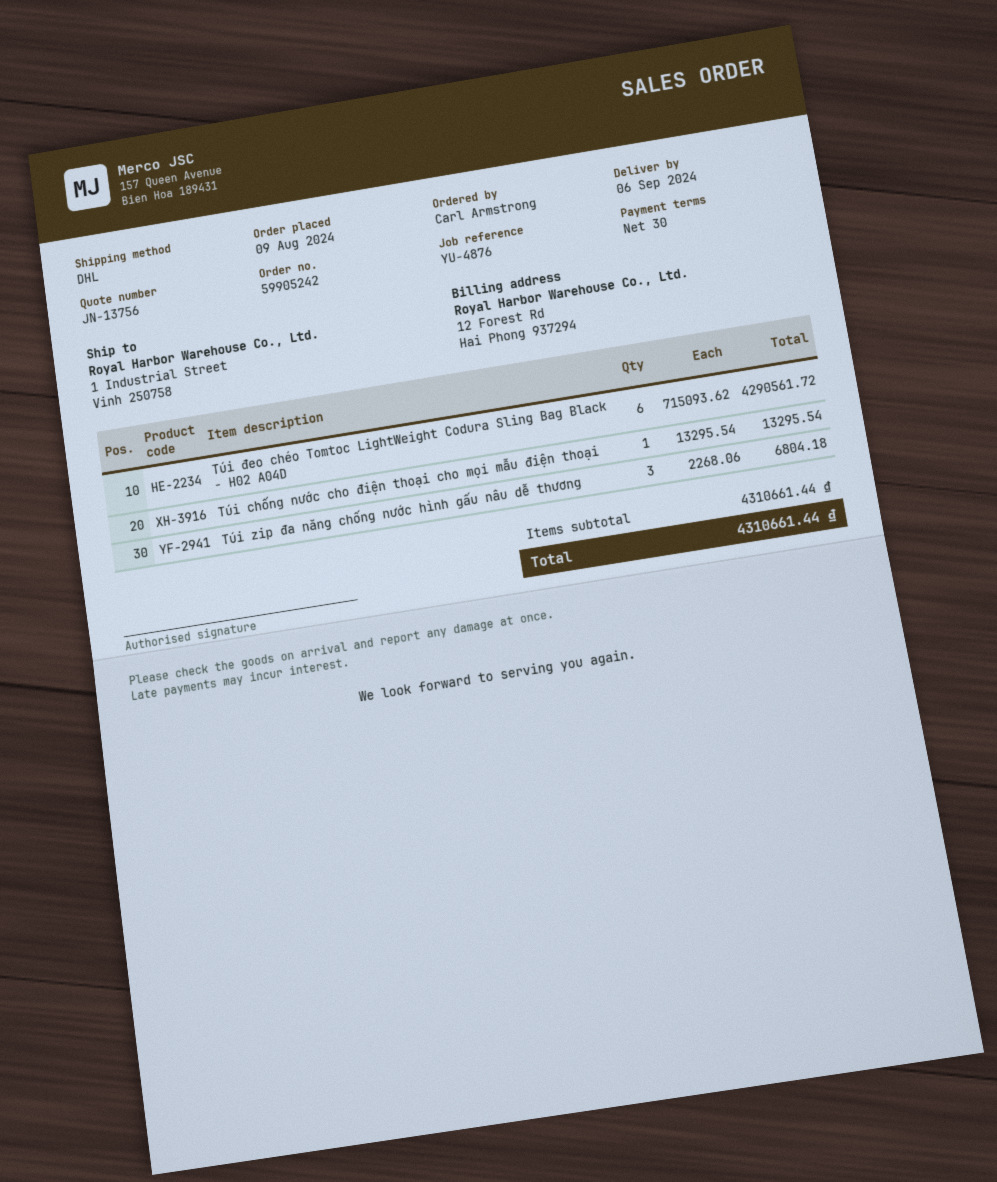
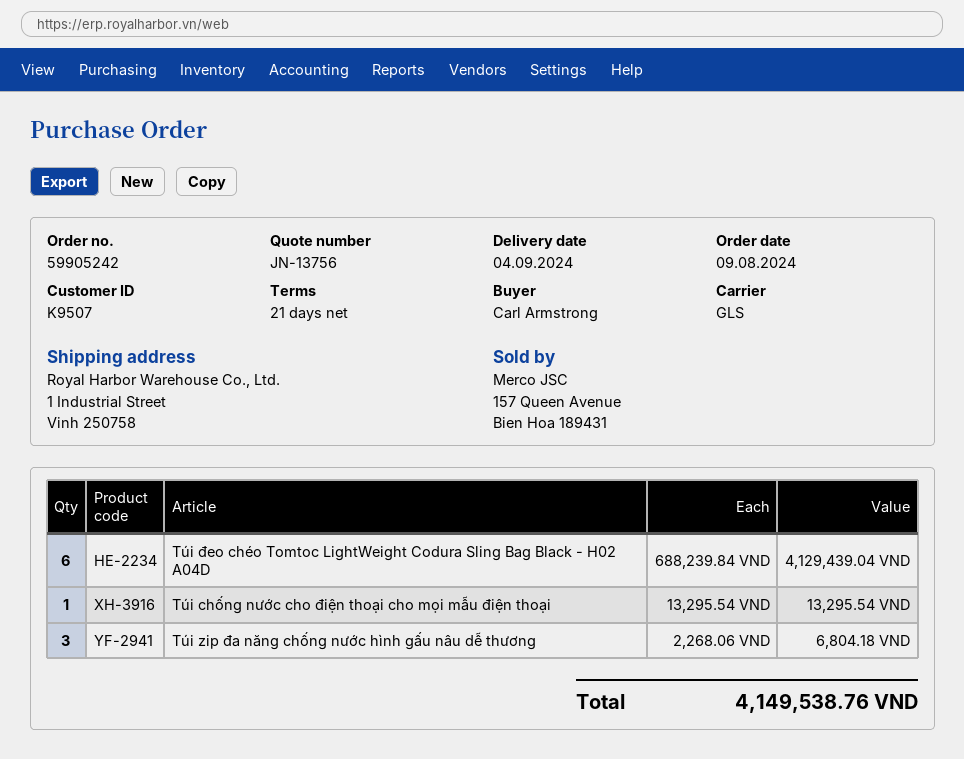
delivery date: 2024-09-06 -> 2024-09-04
payment terms: 30 days -> 21 days
shipping method: DHL -> GLS
Túi đeo chéo Tomtoc LightWeight Codura Sling Bag Black - H02 A04D: 6 x 715093.62 = 4290561.72 -> 6 x 688239.84 = 4129439.04
total: 4310661.44 -> 4149538.76

